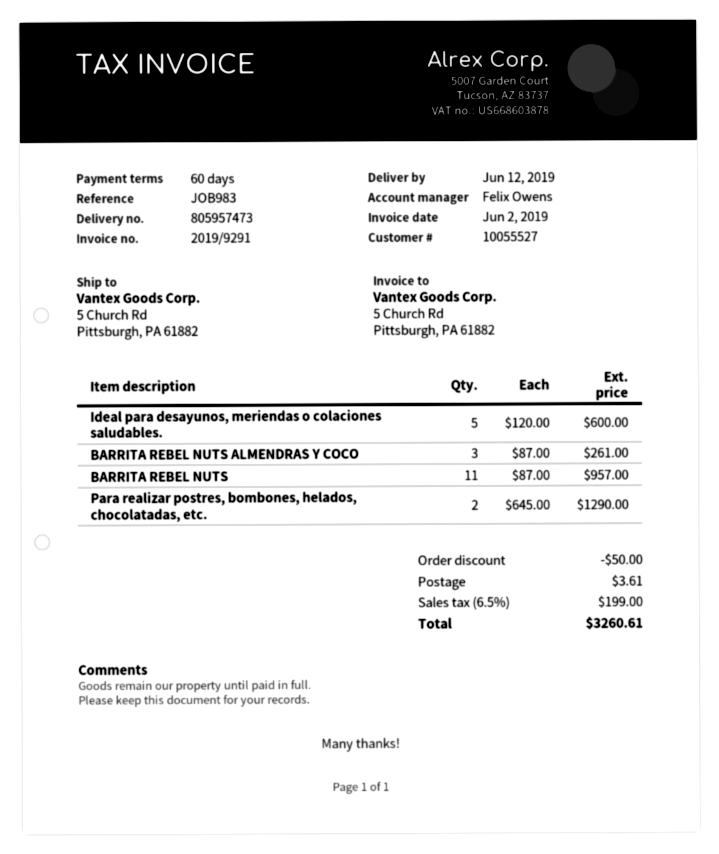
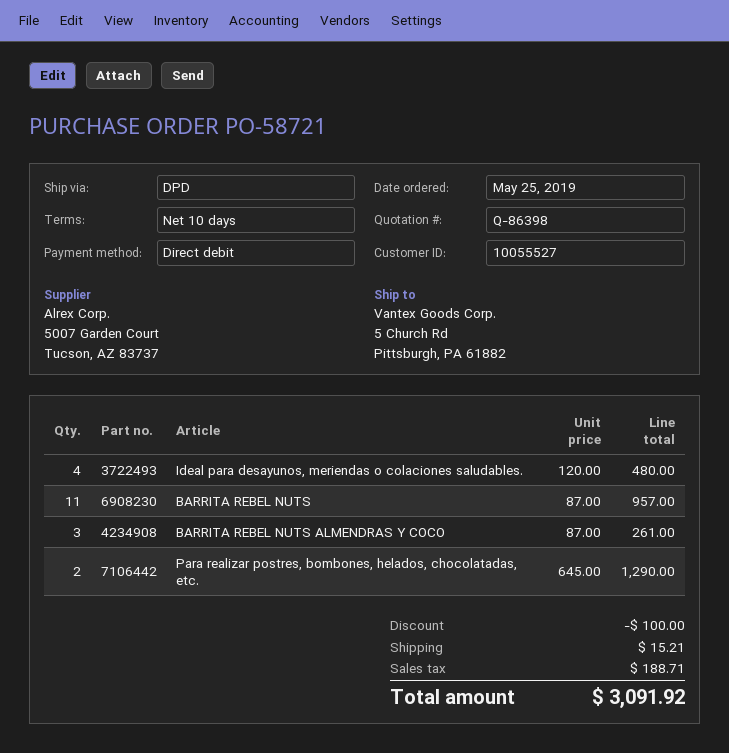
payment terms: 60 days -> 10 days
Ideal para desayunos, meriendas o colaciones saludables.: 5 x 120.00 = 600.00 -> 4 x 120.00 = 480.00
discount: 50.00 -> 100.00
shipping: 3.61 -> 15.21
tax: 199.00 -> 188.71
total: 3260.61 -> 3091.92

